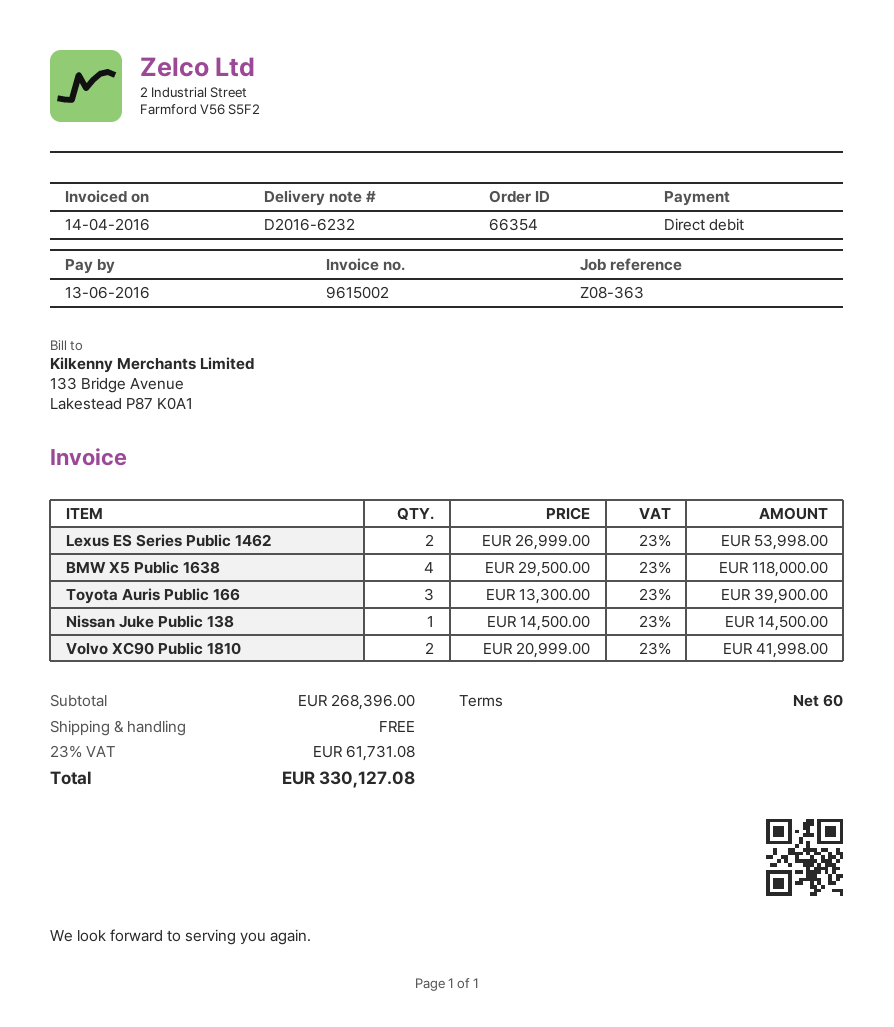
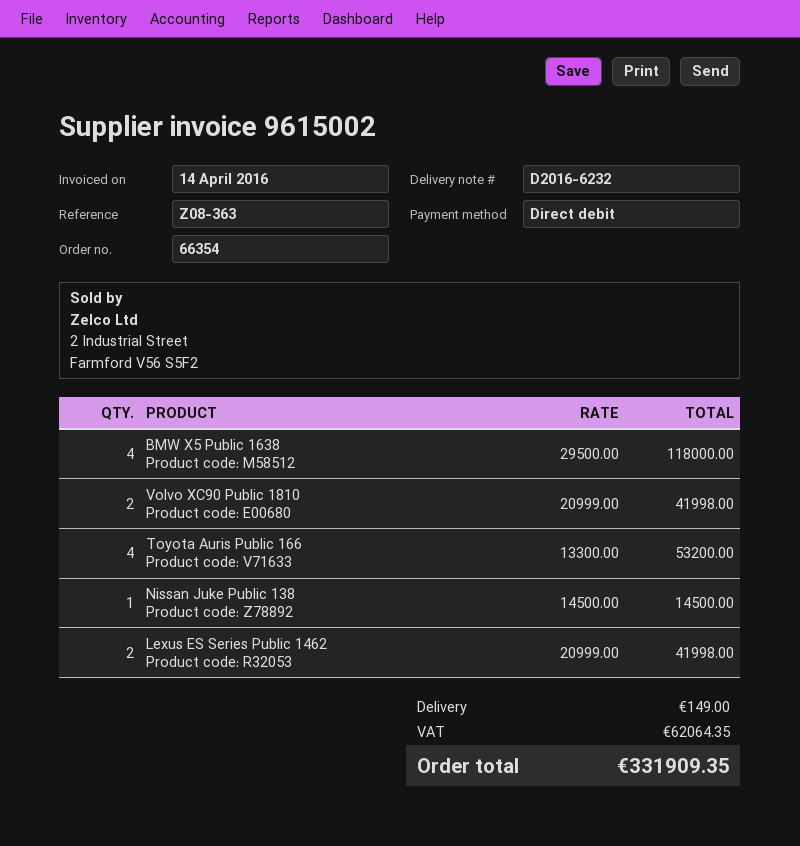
Lexus ES Series Public 1462: 2 x 26999.00 = 53998.00 -> 2 x 20999.00 = 41998.00
Toyota Auris Public 166: 3 x 13300.00 = 39900.00 -> 4 x 13300.00 = 53200.00
shipping: 0.00 -> 149.00
tax: 61731.08 -> 62064.35
total: 330127.08 -> 331909.35

